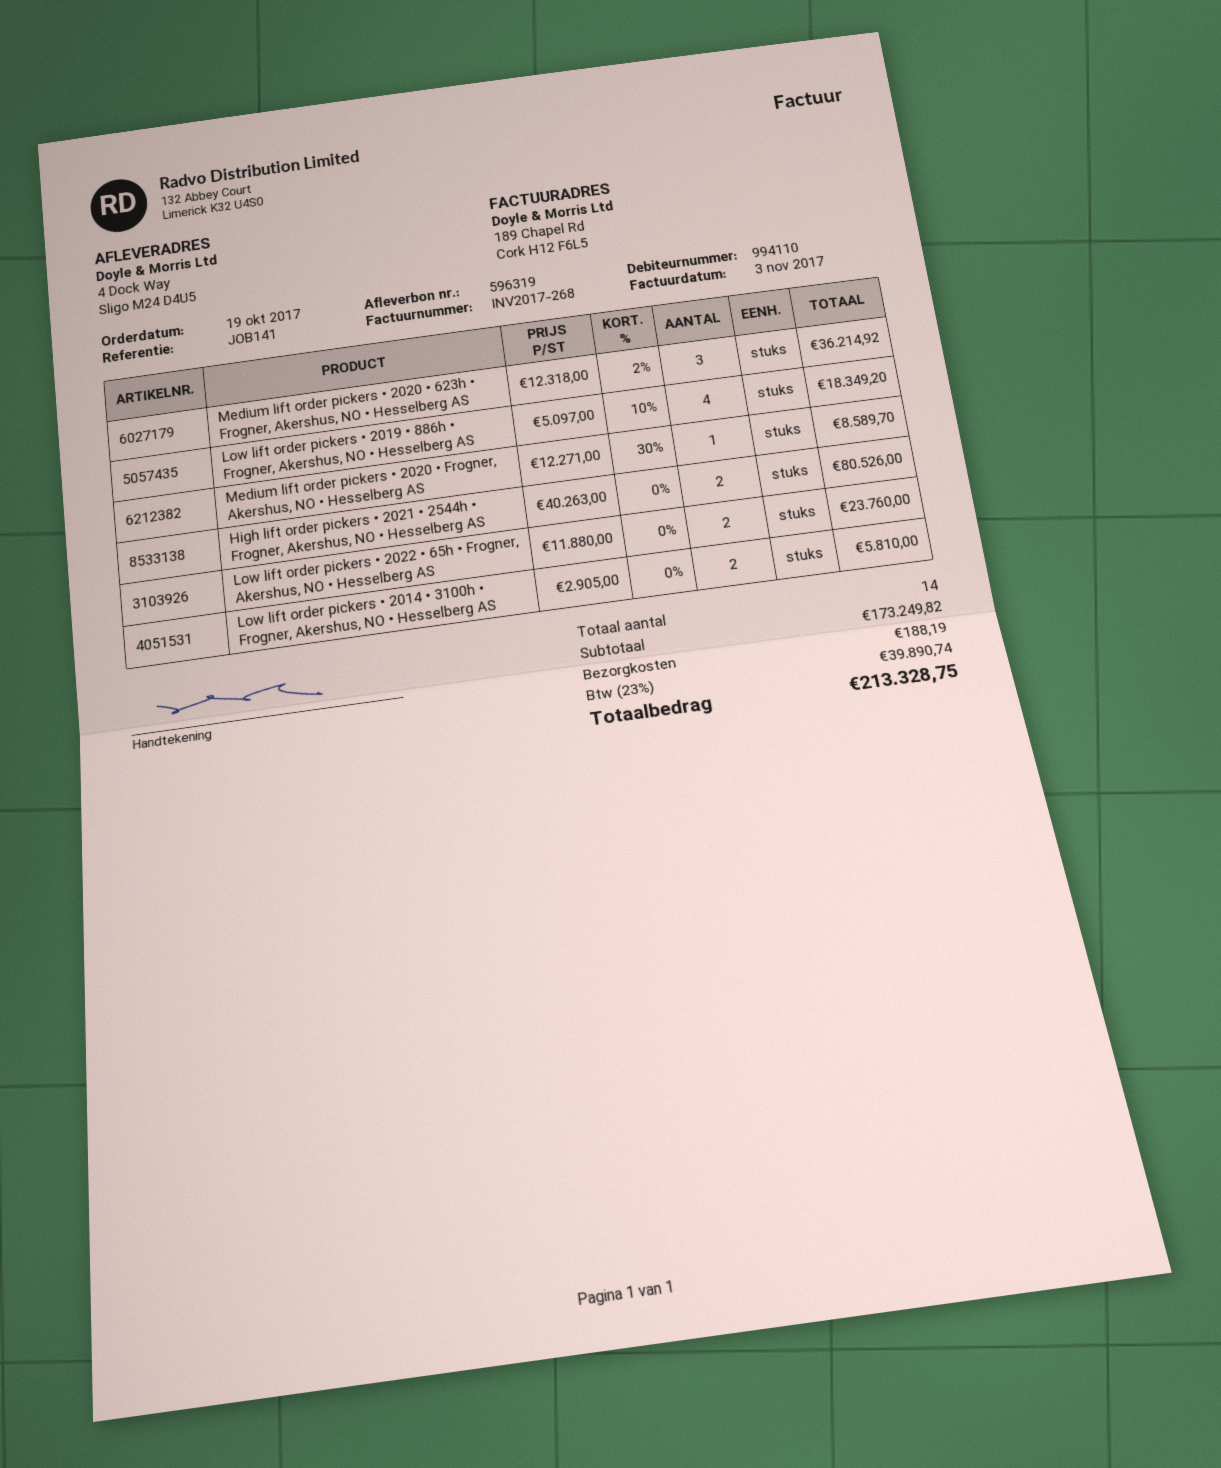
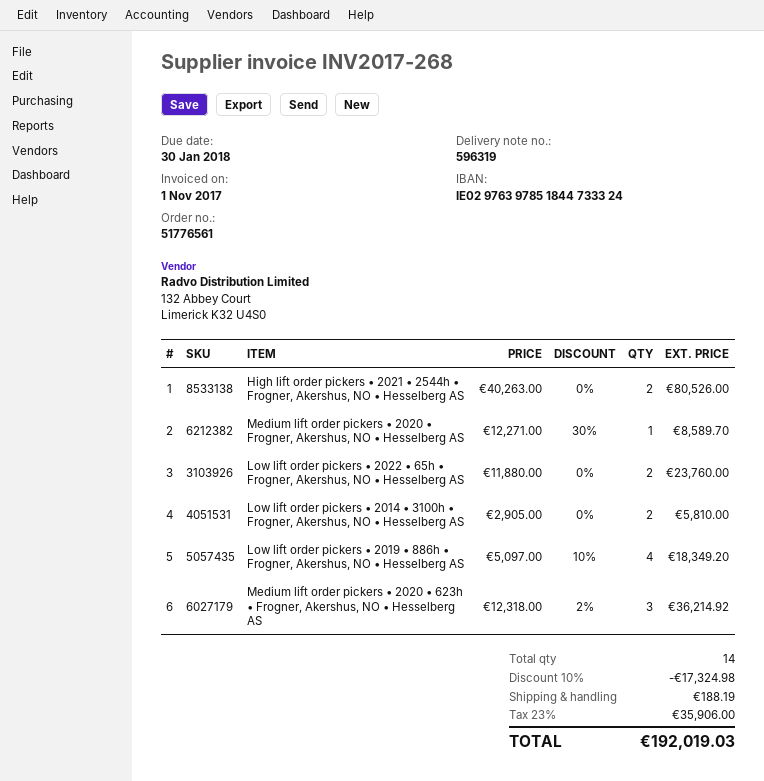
invoice date: 2017-11-03 -> 2017-11-01
discount: none -> 10% = 17324.98
tax: 23% = 39890.74 -> 23% = 35906.00
total: 213328.75 -> 192019.03

